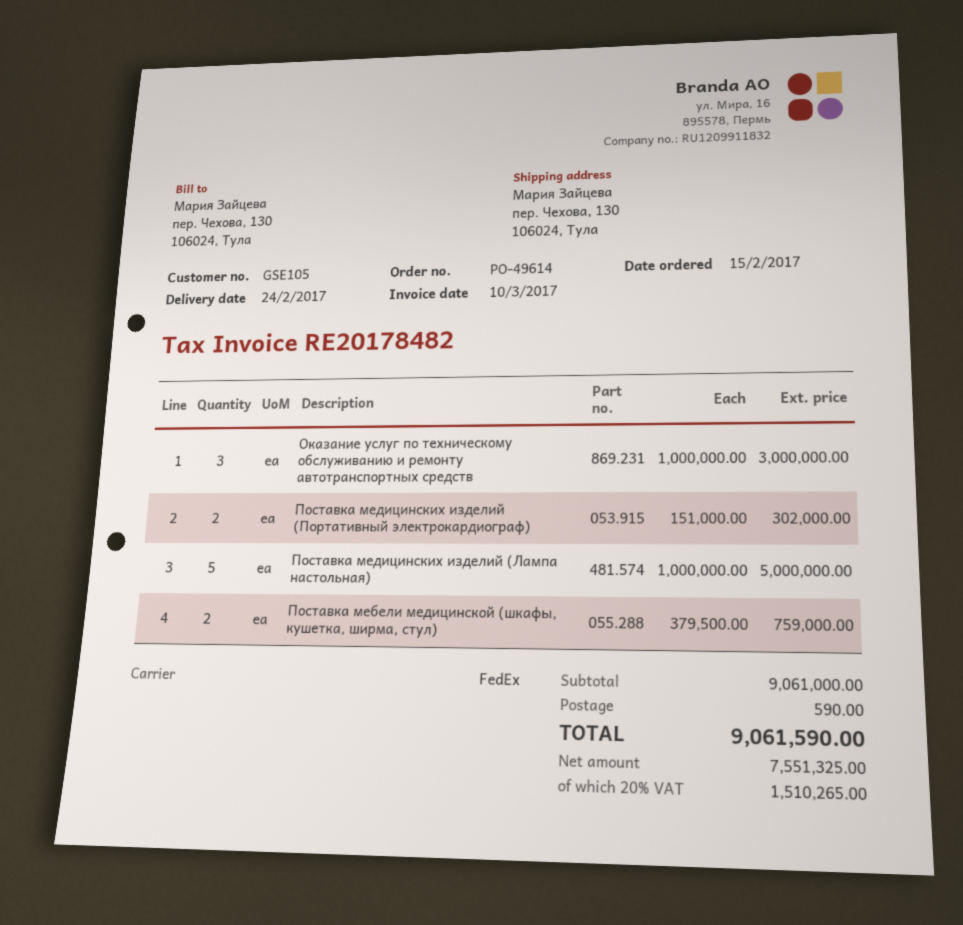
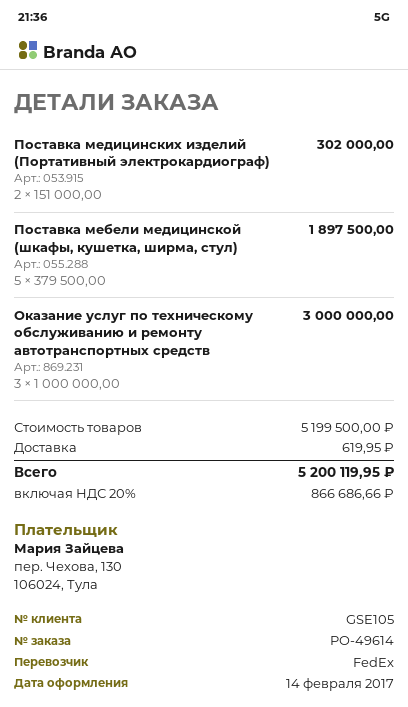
order date: 2017-02-15 -> 2017-02-14
Поставка медицинских изделий (Лампа настольная): 5 x 1000000.00 = 5000000.00 -> none
Поставка мебели медицинской (шкафы, кушетка, ширма, стул): 2 x 379500.00 = 759000.00 -> 5 x 379500.00 = 1897500.00
subtotal: 9061000.00 -> 5199500.00
shipping: 590.00 -> 619.95
tax: 20% = 1510265.00 -> 20% = 866686.66
total: 9061590.00 -> 5200119.95

